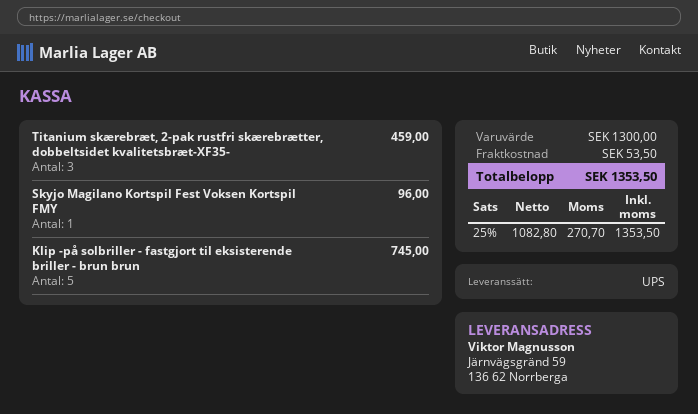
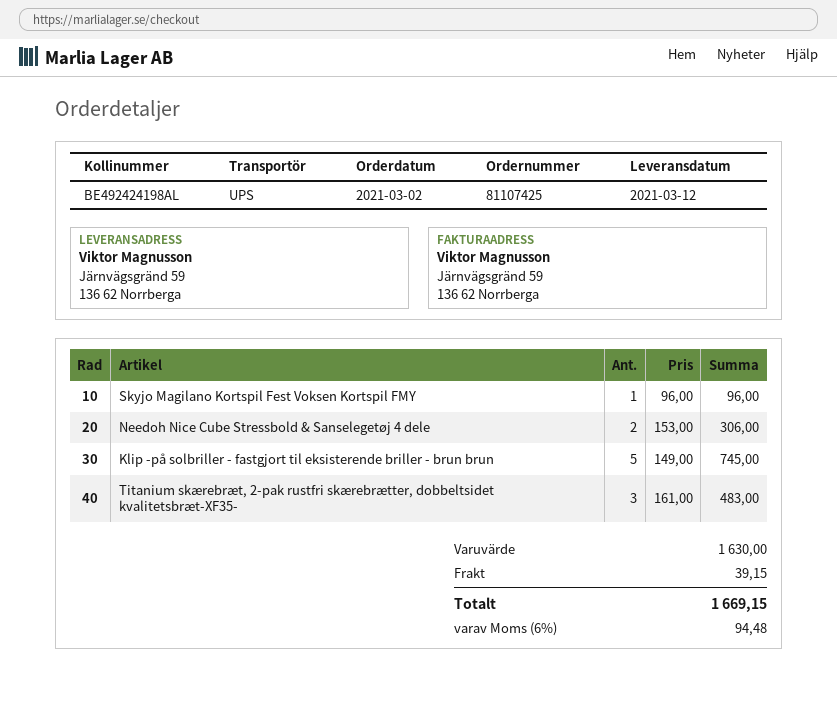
Titanium skærebræt, 2-pak rustfri skærebrætter, dobbeltsidet kvalitetsbræt-XF35-: 3 for 459.00 -> 3 for 483.00
Needoh Nice Cube Stressbold & Sanselegetøj 4 dele: none -> 2 for 306.00
subtotal: 1300.00 -> 1630.00
shipping: 53.50 -> 39.15
tax: 25% = 270.70 -> 6% = 94.48
total: 1353.50 -> 1669.15

